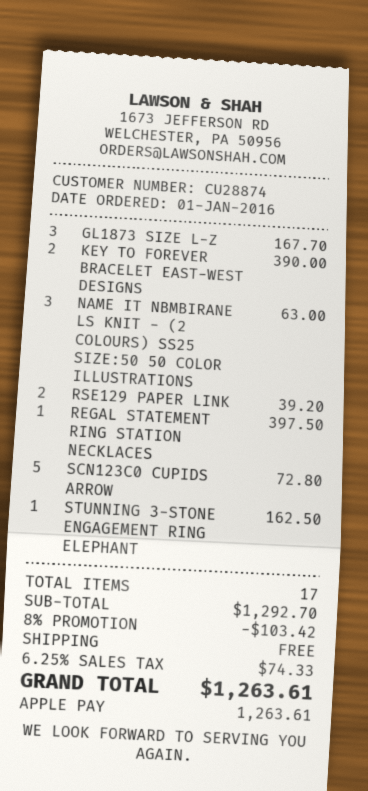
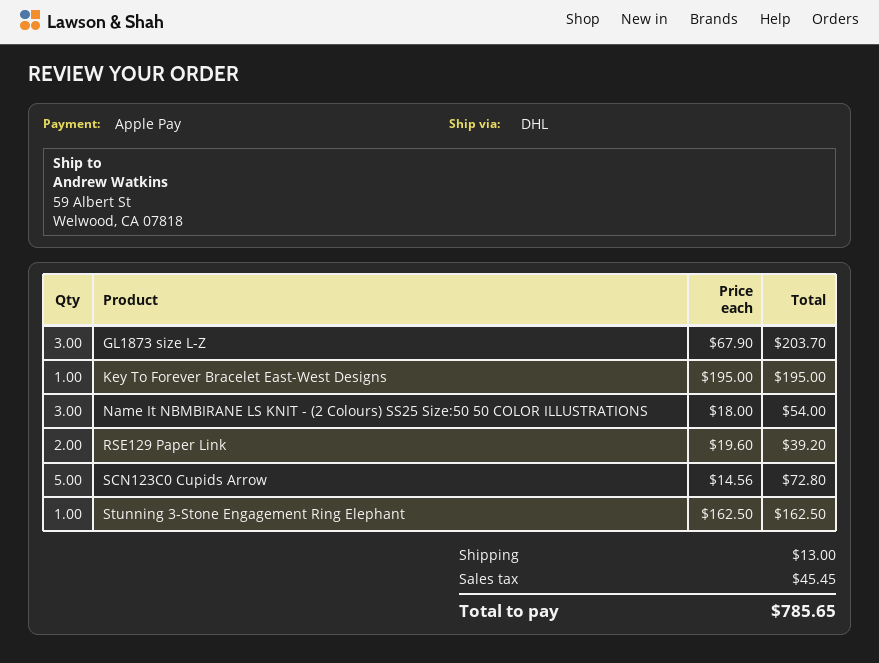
GL1873 SIZE L-Z: 3 for 167.70 -> 3 for 203.70
KEY TO FOREVER BRACELET EAST-WEST DESIGNS: 2 for 390.00 -> 1 for 195.00
NAME IT NBMBIRANE LS KNIT - (2 COLOURS) SS25 SIZE:50 50 COLOR ILLUSTRATIONS: 3 for 63.00 -> 3 for 54.00
REGAL STATEMENT RING STATION NECKLACES: 1 for 397.50 -> none
discount: 8% = 103.42 -> none
shipping: 0.00 -> 13.00
tax: 74.33 -> 45.45
total: 1263.61 -> 785.65

